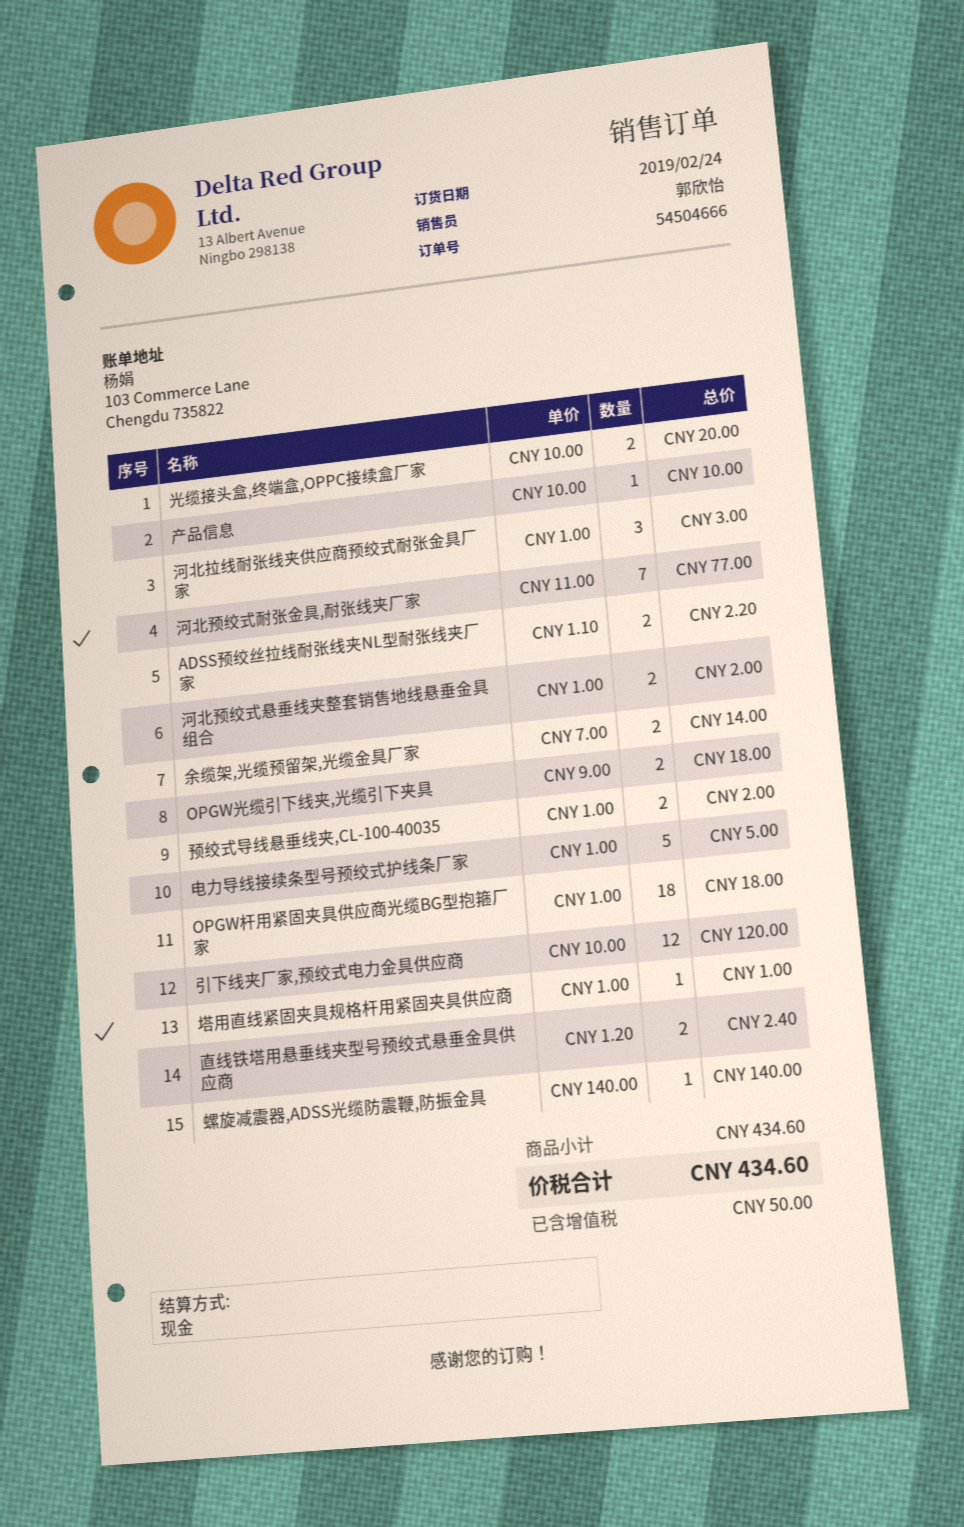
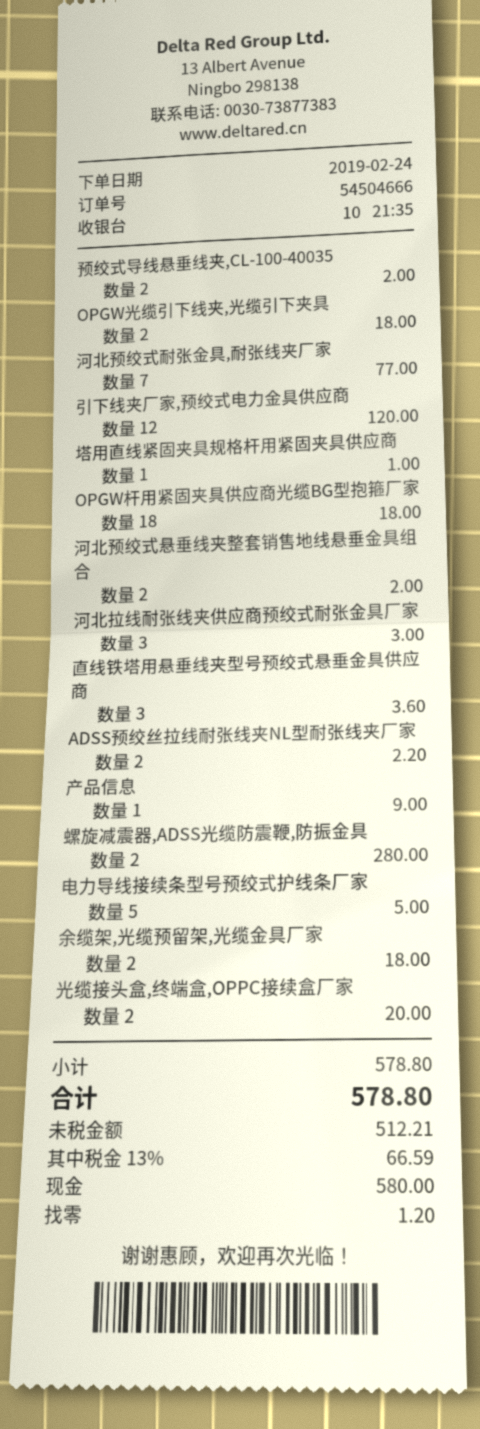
产品信息: 1 for 10.00 -> 1 for 9.00
余缆架,光缆预留架,光缆金具厂家: 2 for 14.00 -> 2 for 18.00
直线铁塔用悬垂线夹型号预绞式悬垂金具供应商: 2 for 2.40 -> 3 for 3.60
螺旋减震器,ADSS光缆防震鞭,防振金具: 1 for 140.00 -> 2 for 280.00
subtotal: 434.60 -> 578.80
tax: 50.00 -> 66.59
total: 434.60 -> 578.80

